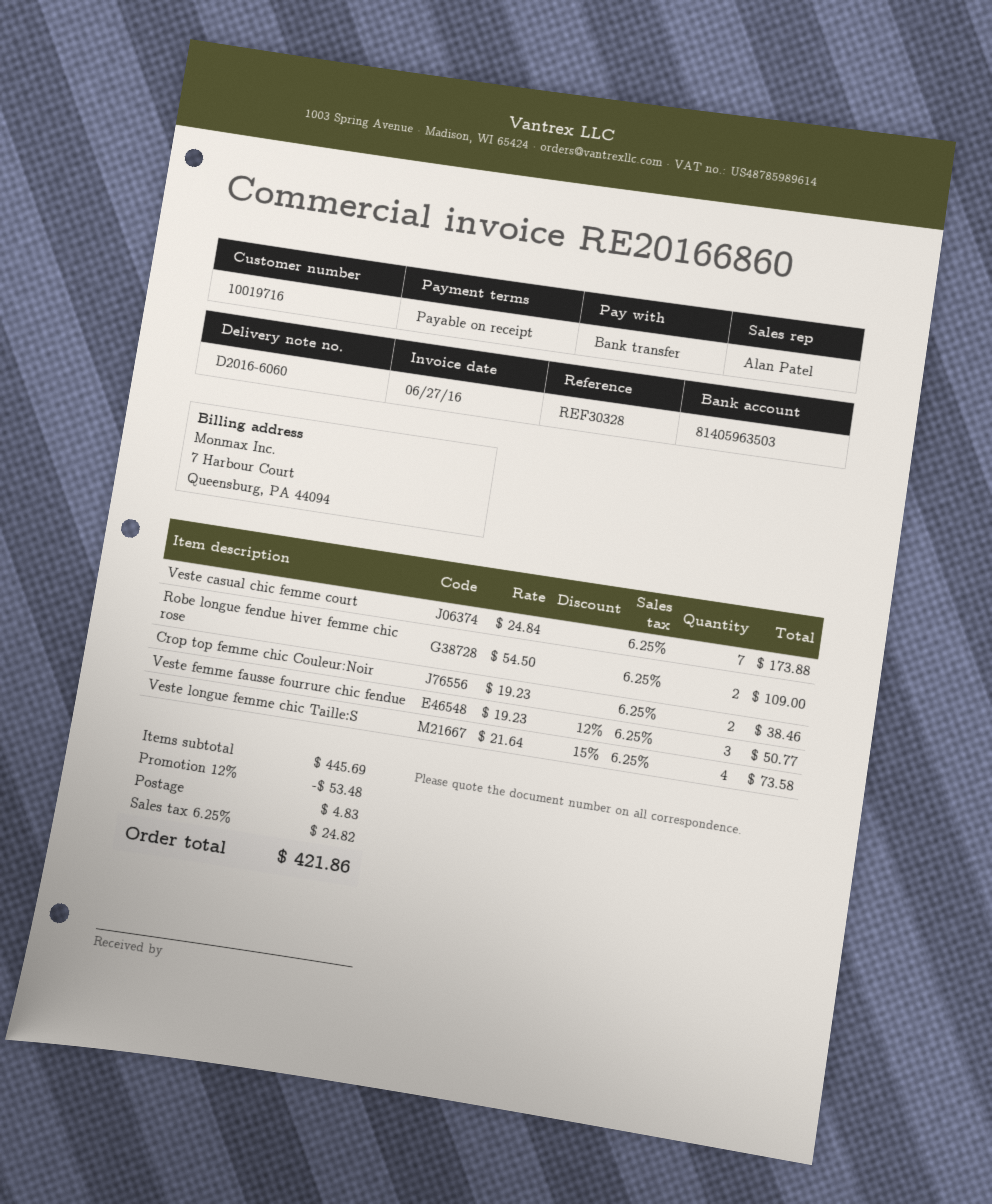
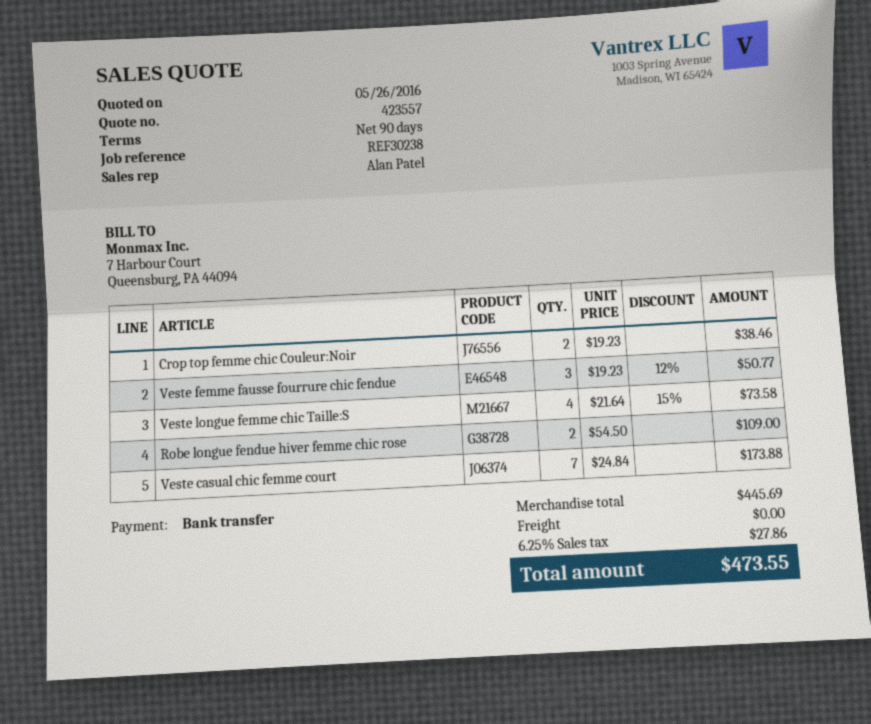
payment terms: on receipt -> 90 days
reference: REF30328 -> REF30238
discount: 12% = 53.48 -> none
shipping: 4.83 -> 0.00
tax: 6.25% = 24.82 -> 6.25% = 27.86
total: 421.86 -> 473.55

